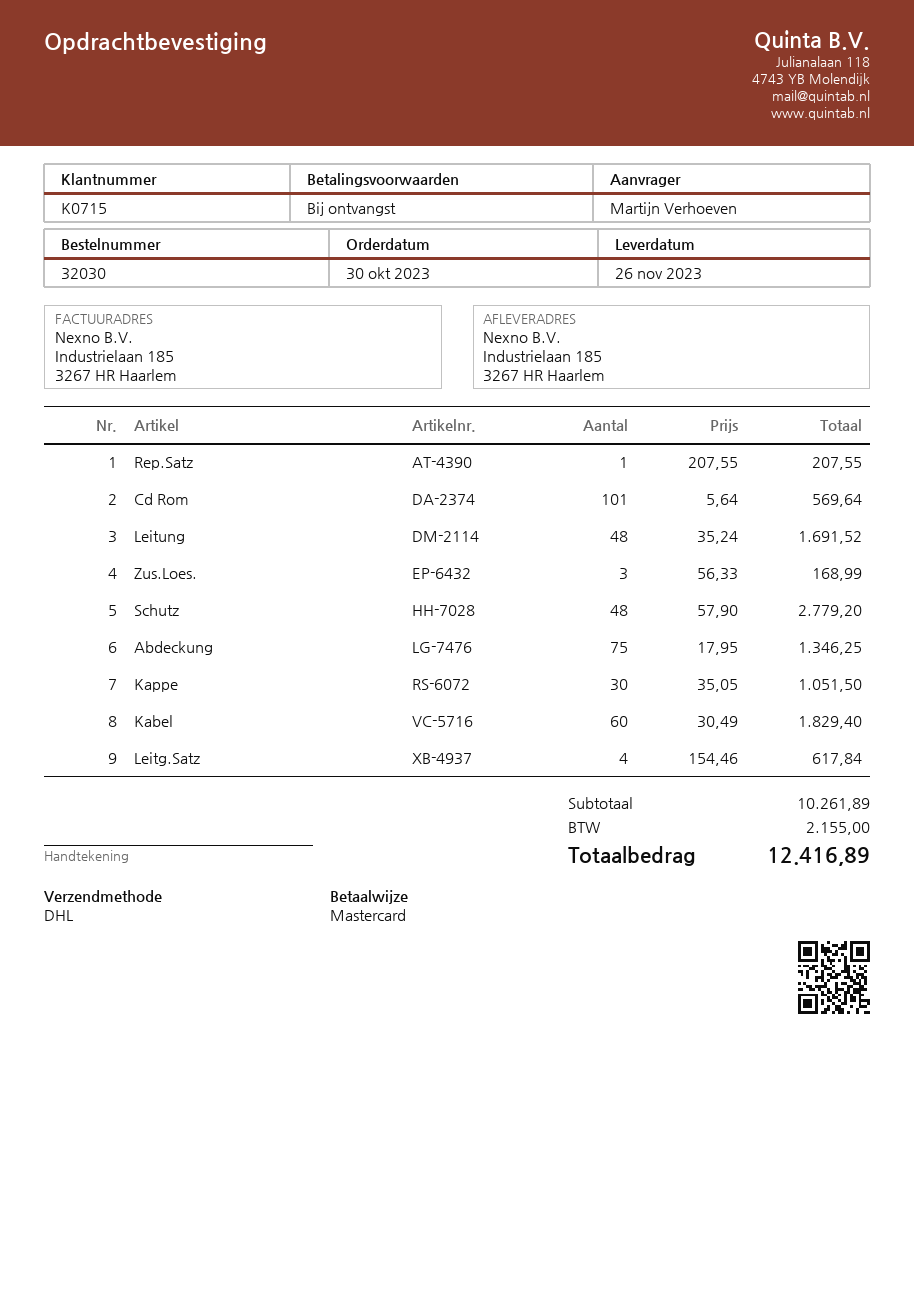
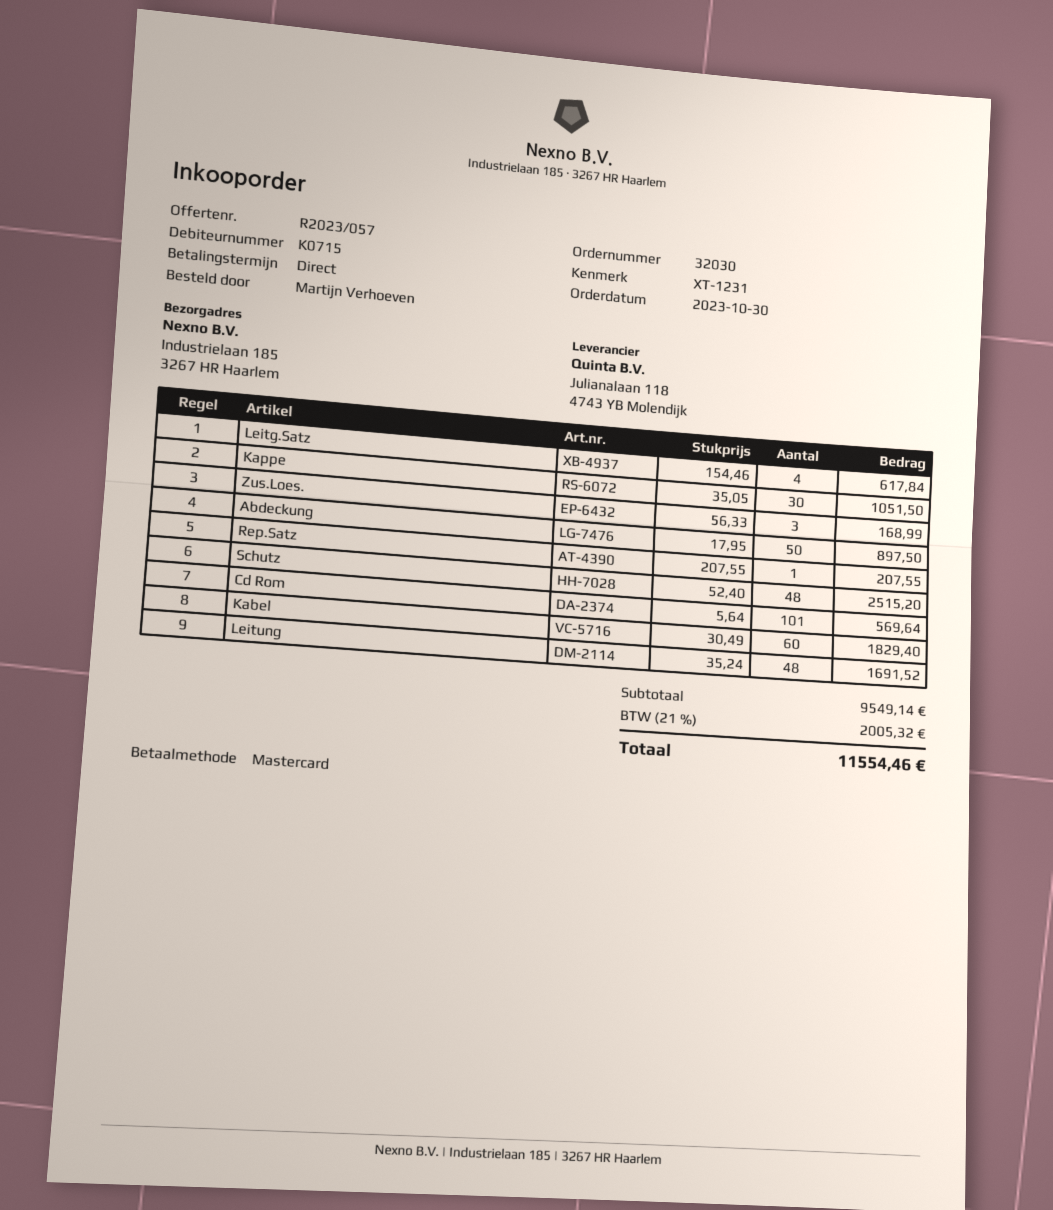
Schutz: 48 x 57.90 = 2779.20 -> 48 x 52.40 = 2515.20
Abdeckung: 75 x 17.95 = 1346.25 -> 50 x 17.95 = 897.50
subtotal: 10261.89 -> 9549.14
tax: 2155.00 -> 2005.32
total: 12416.89 -> 11554.46

